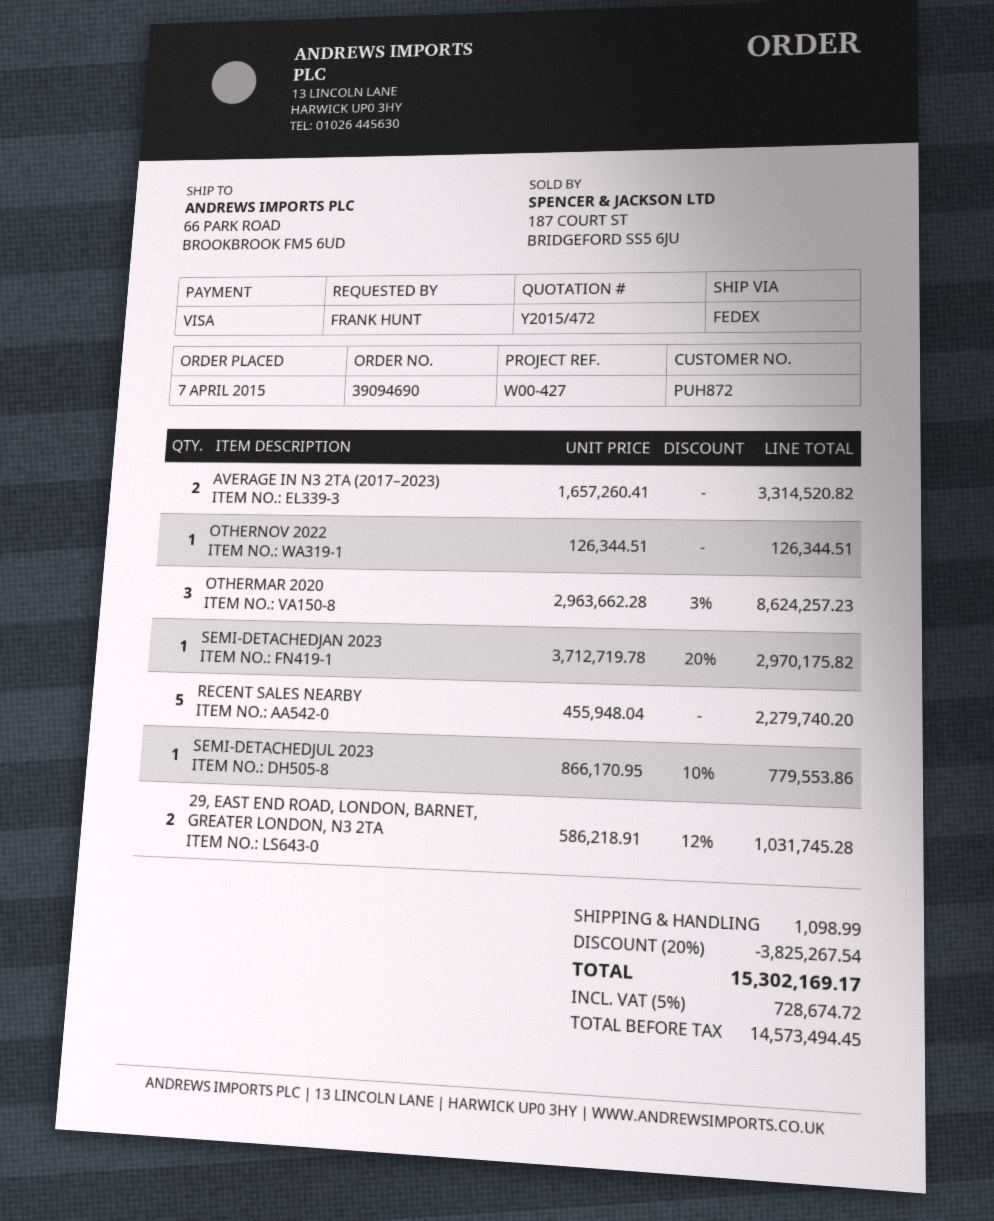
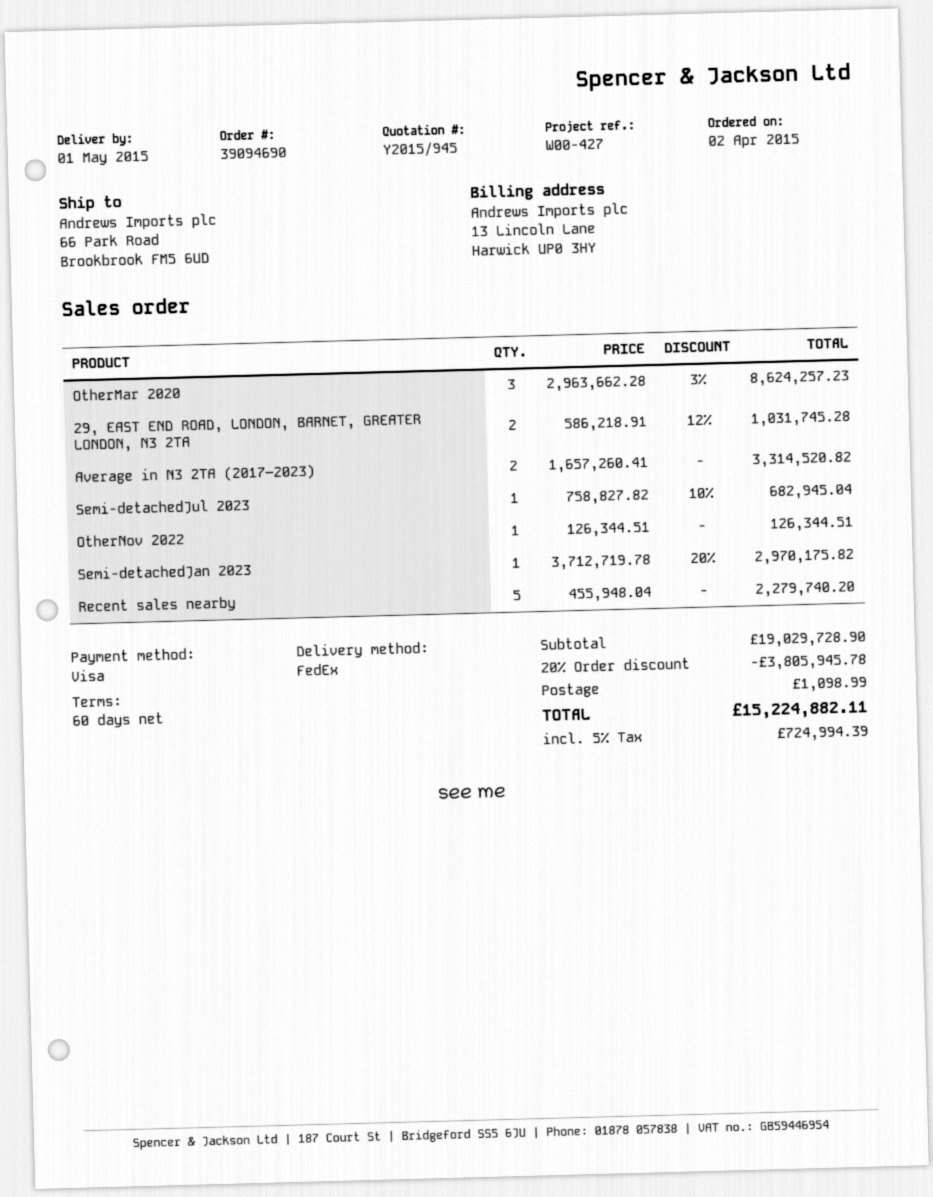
quote number: Y2015/472 -> Y2015/945
order date: 2015-04-07 -> 2015-04-02
SEMI-DETACHEDJUL 2023: 1 x 866170.95 - 10% = 779553.86 -> 1 x 758827.82 - 10% = 682945.04
discount: 20% = 3825267.54 -> 20% = 3805945.78
tax: 5% = 728674.72 -> 5% = 724994.39
total: 15302169.17 -> 15224882.11

